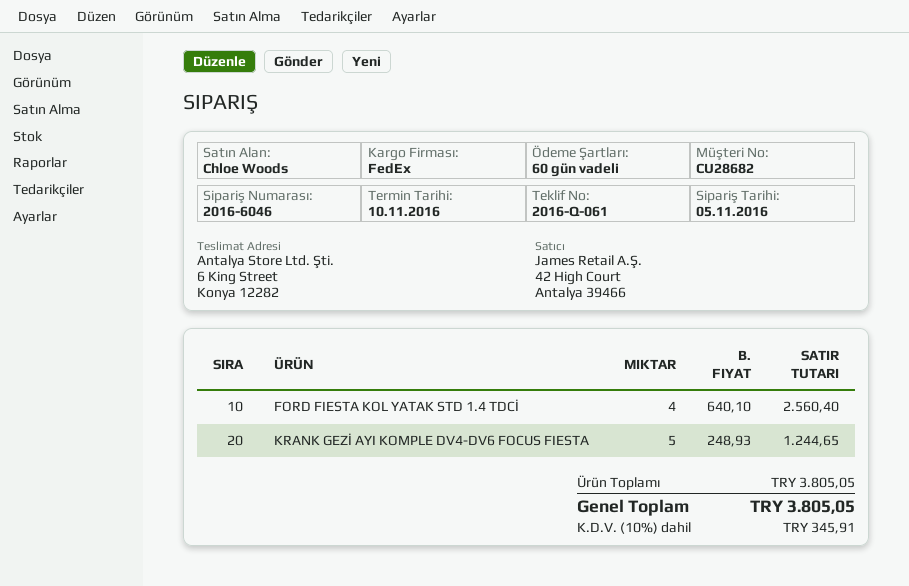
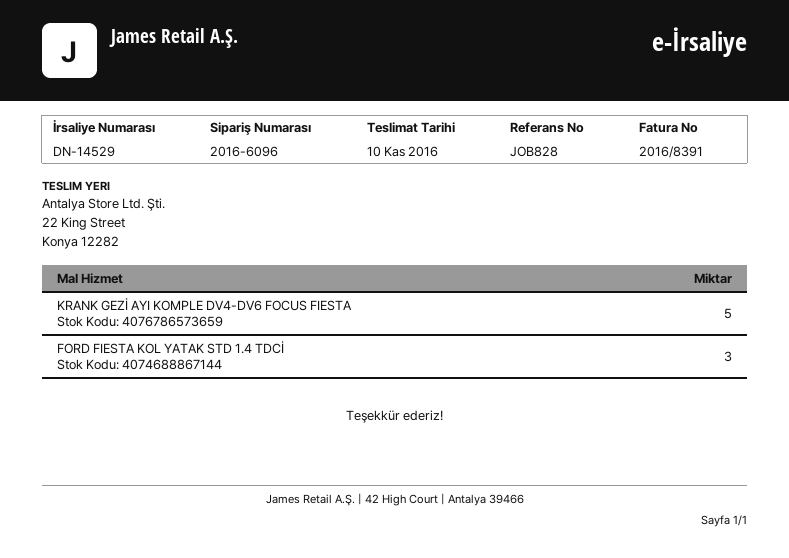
order number: 2016-6046 -> 2016-6096
ship to: 6 King Street, Konya 12282 -> 22 King Street, Konya 12282
FORD FIESTA KOL YATAK STD 1.4 TDCİ: 4 -> 3

